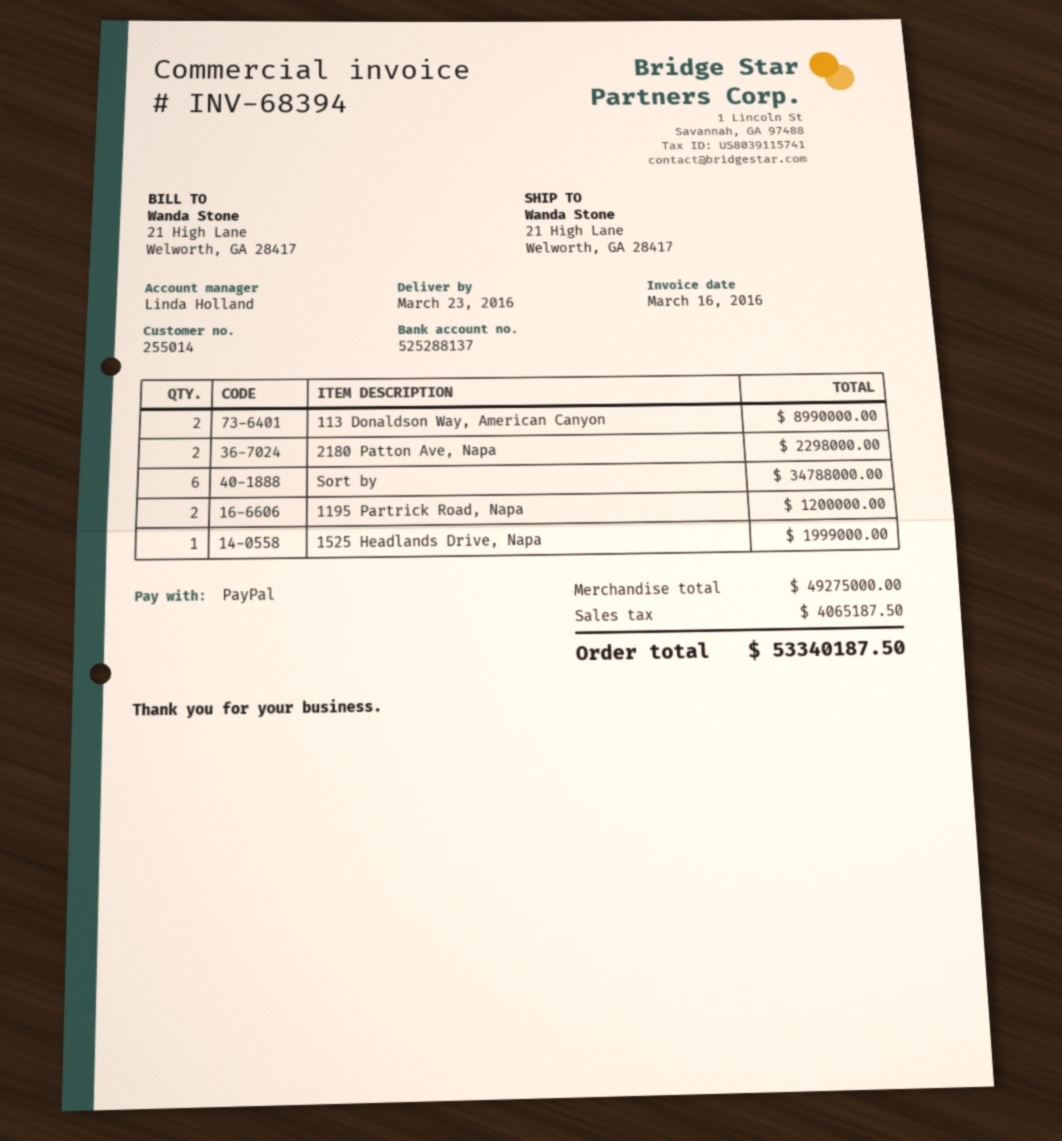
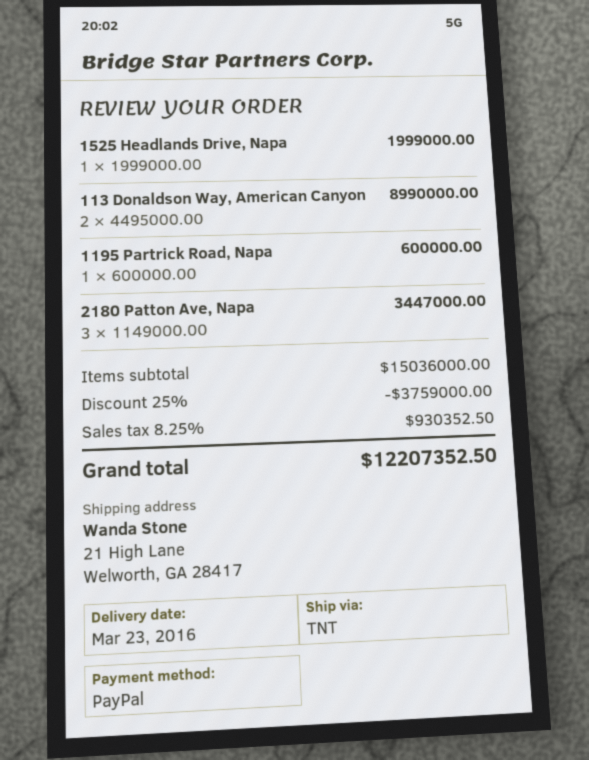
2180 Patton Ave, Napa: 2 for 2298000.00 -> 3 for 3447000.00
Sort by: 6 for 34788000.00 -> none
1195 Partrick Road, Napa: 2 for 1200000.00 -> 1 for 600000.00
subtotal: 49275000.00 -> 15036000.00
discount: none -> 25% = 3759000.00
tax: 4065187.50 -> 930352.50
total: 53340187.50 -> 12207352.50

